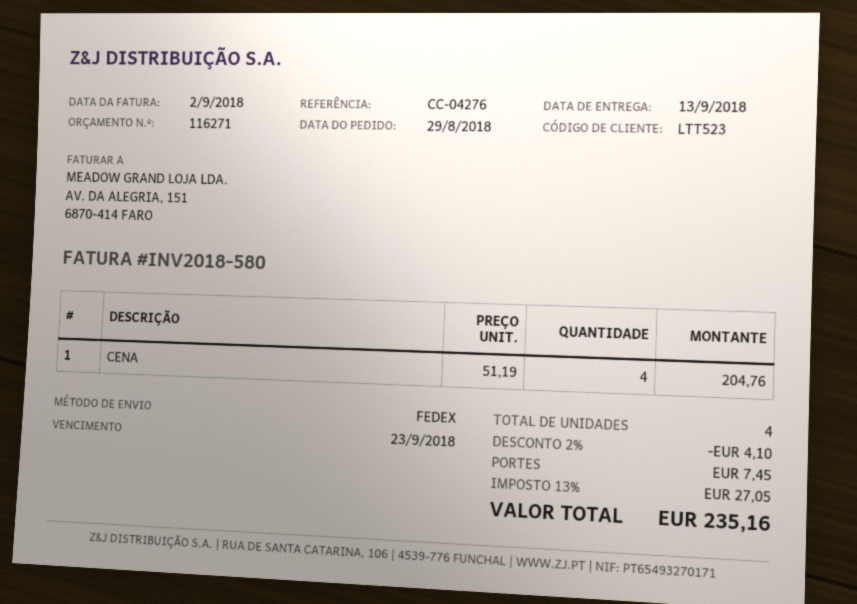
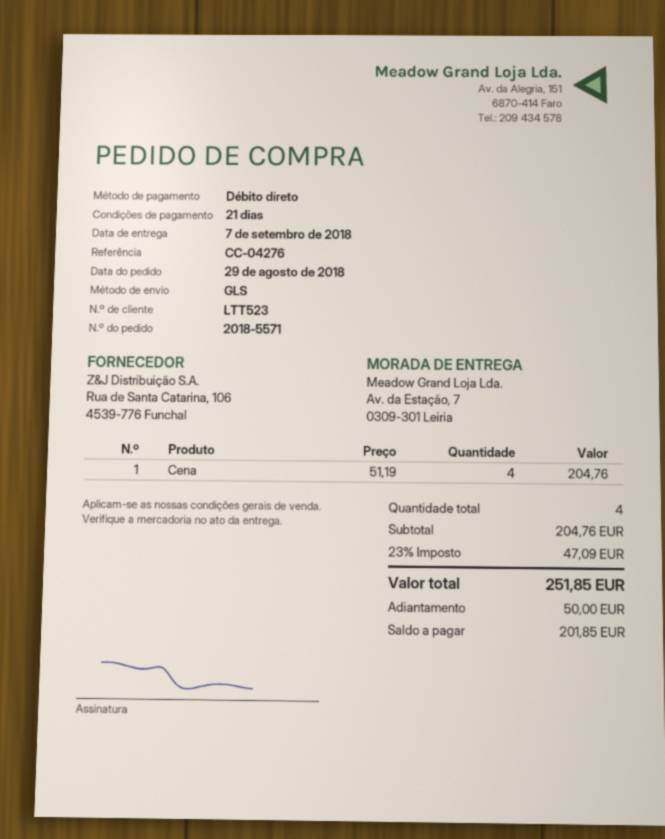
delivery date: 2018-09-13 -> 2018-09-07
shipping method: FedEx -> GLS
discount: 2% = 4.10 -> none
shipping: 7.45 -> none
tax: 13% = 27.05 -> 23% = 47.09
total: 235.16 -> 251.85

